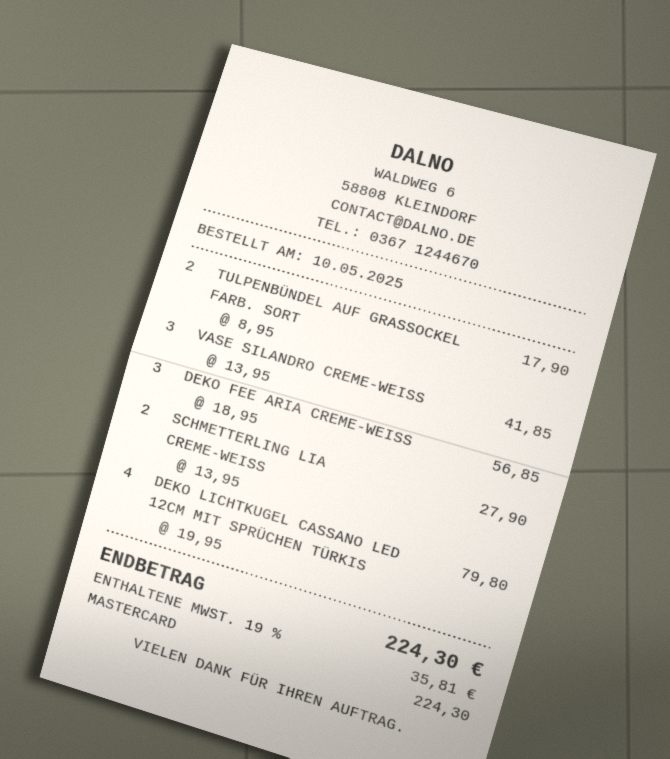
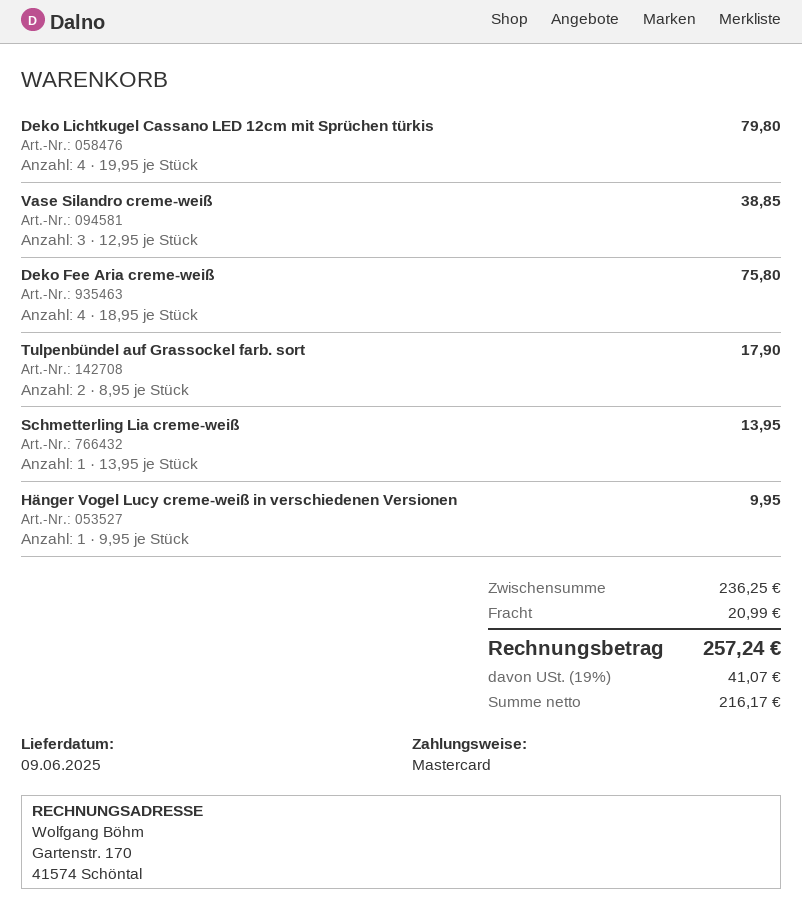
VASE SILANDRO CREME-WEISS: 3 x 13.95 = 41.85 -> 3 x 12.95 = 38.85
DEKO FEE ARIA CREME-WEISS: 3 x 18.95 = 56.85 -> 4 x 18.95 = 75.80
SCHMETTERLING LIA CREME-WEISS: 2 x 13.95 = 27.90 -> 1 x 13.95 = 13.95
Hänger Vogel Lucy creme-weiß in verschiedenen Versionen: none -> 1 x 9.95 = 9.95
shipping: none -> 20.99
tax: 19% = 35.81 -> 19% = 41.07
total: 224.30 -> 257.24

